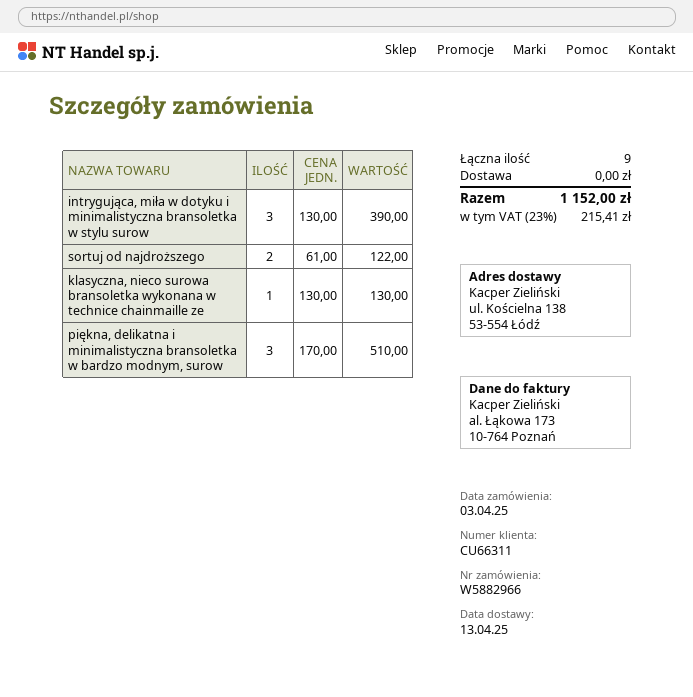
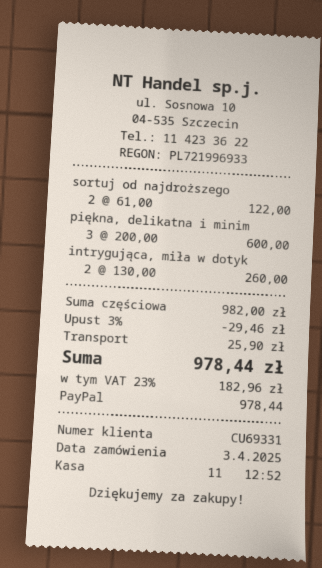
customer number: CU66311 -> CU69331
intrygująca, miła w dotyku i minimalistyczna bransoletka w stylu surow: 3 x 130.00 = 390.00 -> 2 x 130.00 = 260.00
klasyczna, nieco surowa bransoletka wykonana w technice chainmaille ze: 1 x 130.00 = 130.00 -> none
piękna, delikatna i minimalistyczna bransoletka w bardzo modnym, surow: 3 x 170.00 = 510.00 -> 3 x 200.00 = 600.00
discount: none -> 3% = 29.46
shipping: 0.00 -> 25.90
tax: 23% = 215.41 -> 23% = 182.96
total: 1152.00 -> 978.44

